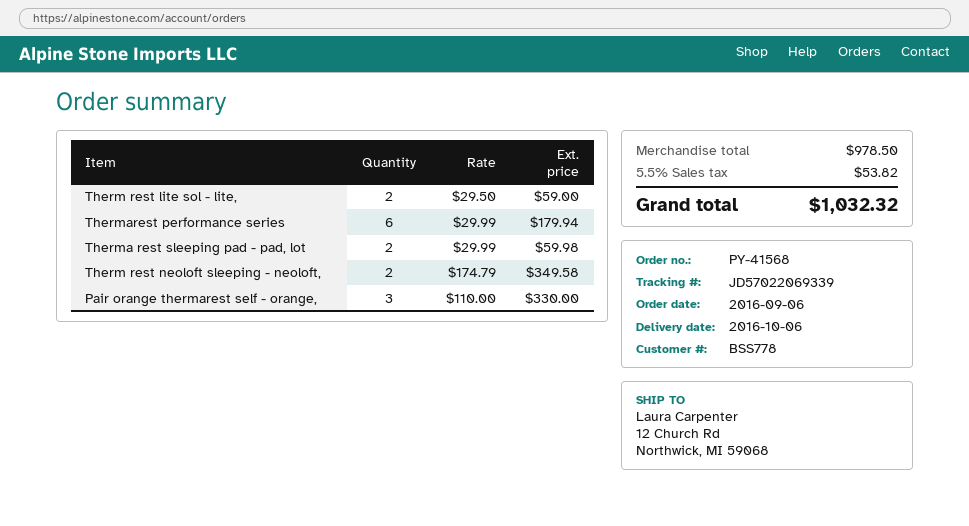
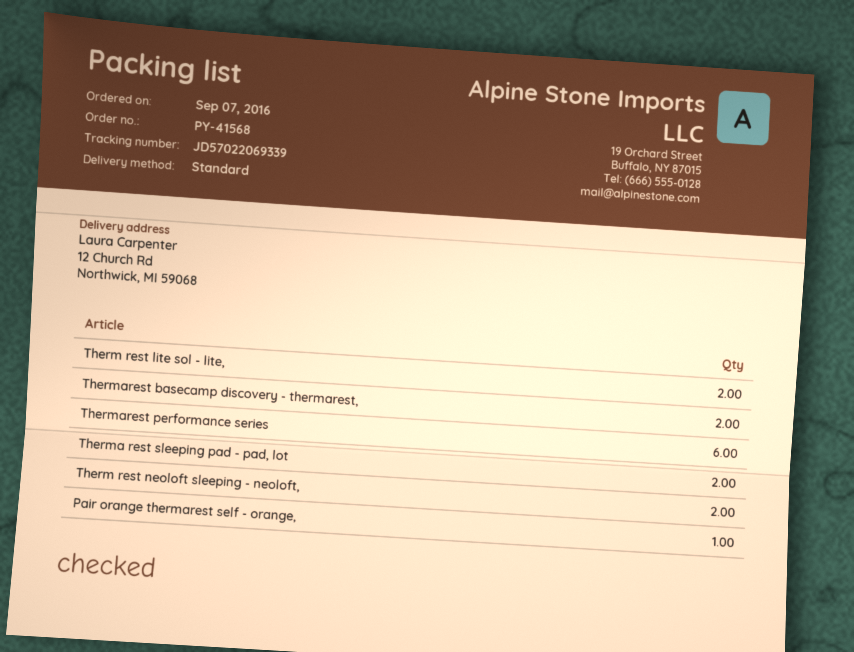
order date: 2016-09-06 -> 2016-09-07
Pair orange thermarest self - orange,: 3 -> 1
Thermarest basecamp discovery - thermarest,: none -> 2

